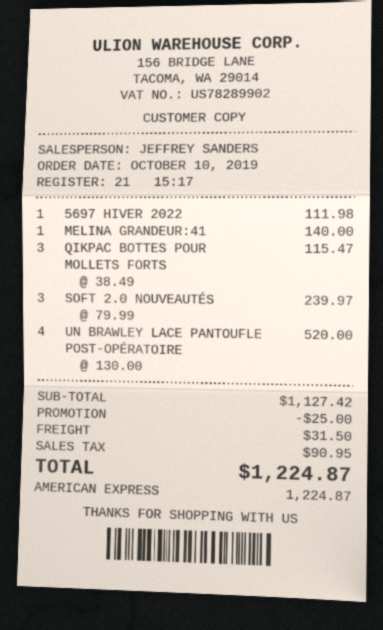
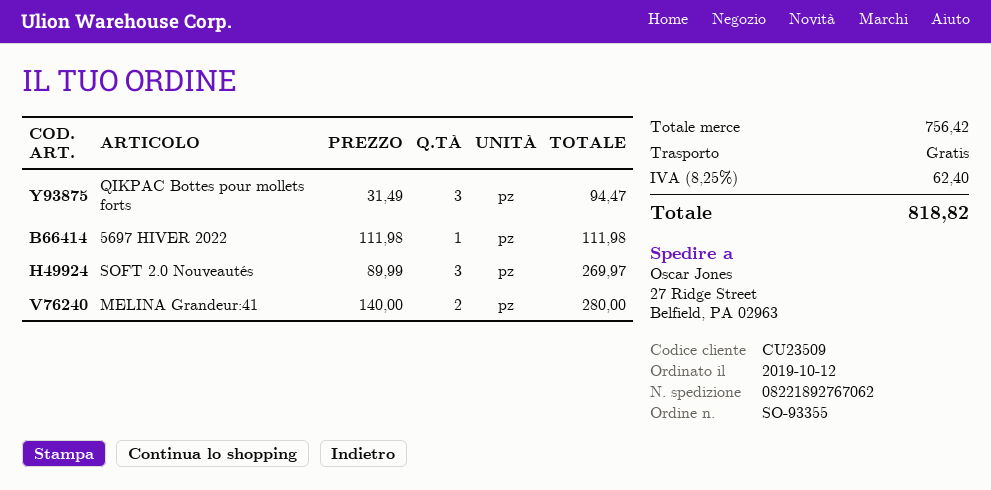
order date: 2019-10-10 -> 2019-10-12
MELINA GRANDEUR:41: 1 x 140.00 = 140.00 -> 2 x 140.00 = 280.00
QIKPAC BOTTES POUR MOLLETS FORTS: 3 x 38.49 = 115.47 -> 3 x 31.49 = 94.47
SOFT 2.0 NOUVEAUTÉS: 3 x 79.99 = 239.97 -> 3 x 89.99 = 269.97
UN BRAWLEY LACE PANTOUFLE POST-OPÉRATOIRE: 4 x 130.00 = 520.00 -> none
subtotal: 1127.42 -> 756.42
discount: 25.00 -> none
shipping: 31.50 -> 0.00
tax: 90.95 -> 62.40
total: 1224.87 -> 818.82

